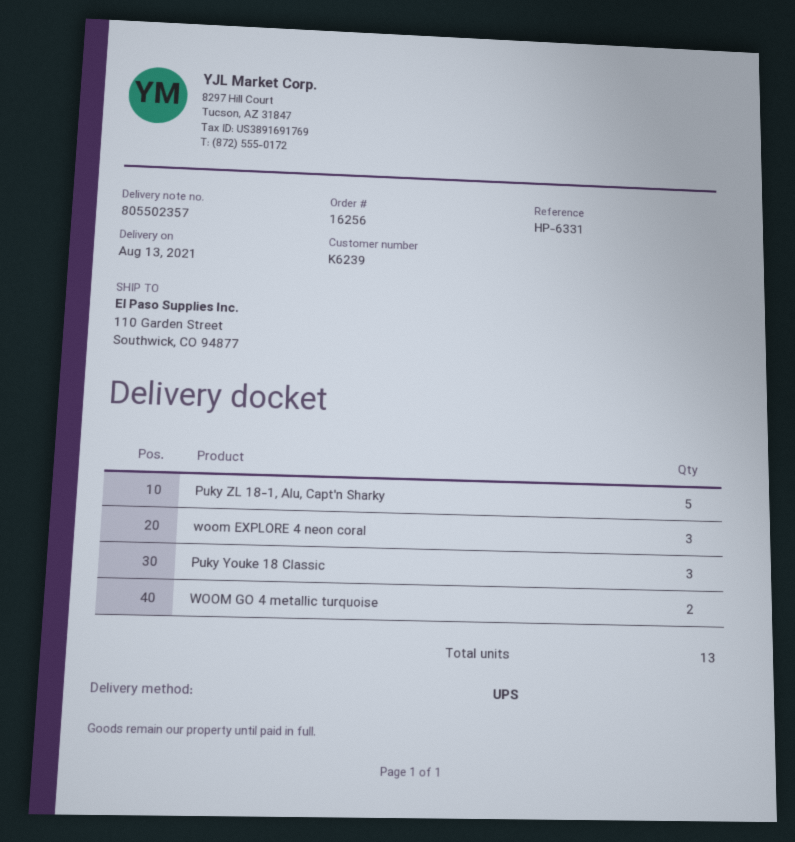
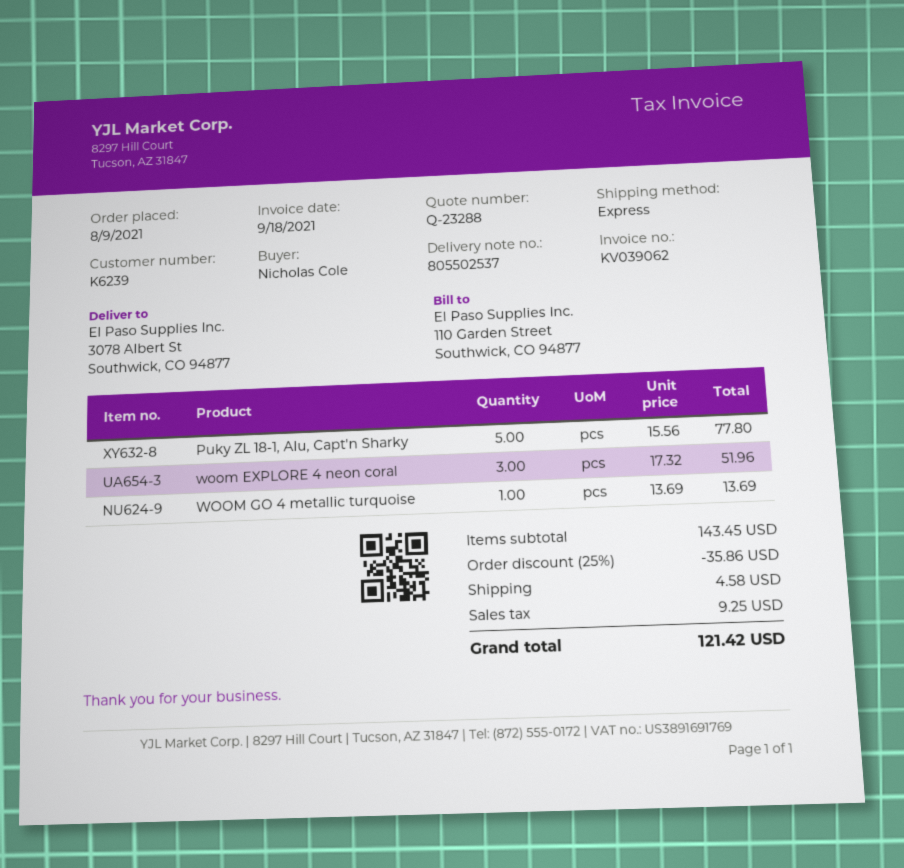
delivery note number: 805502357 -> 805502537
shipping method: UPS -> express
ship to: 110 Garden Street, Southwick, CO 94877 -> 3078 Albert St, Southwick, CO 94877
Puky Youke 18 Classic: 3 -> none
WOOM GO 4 metallic turquoise: 2 -> 1

